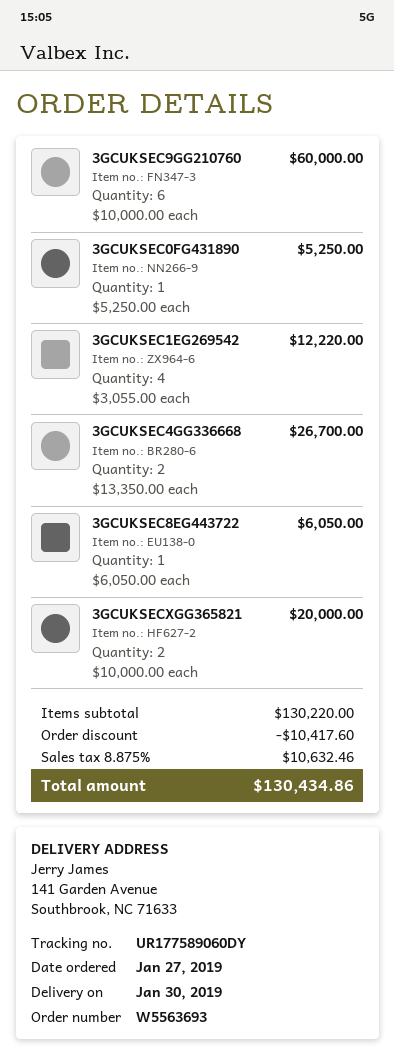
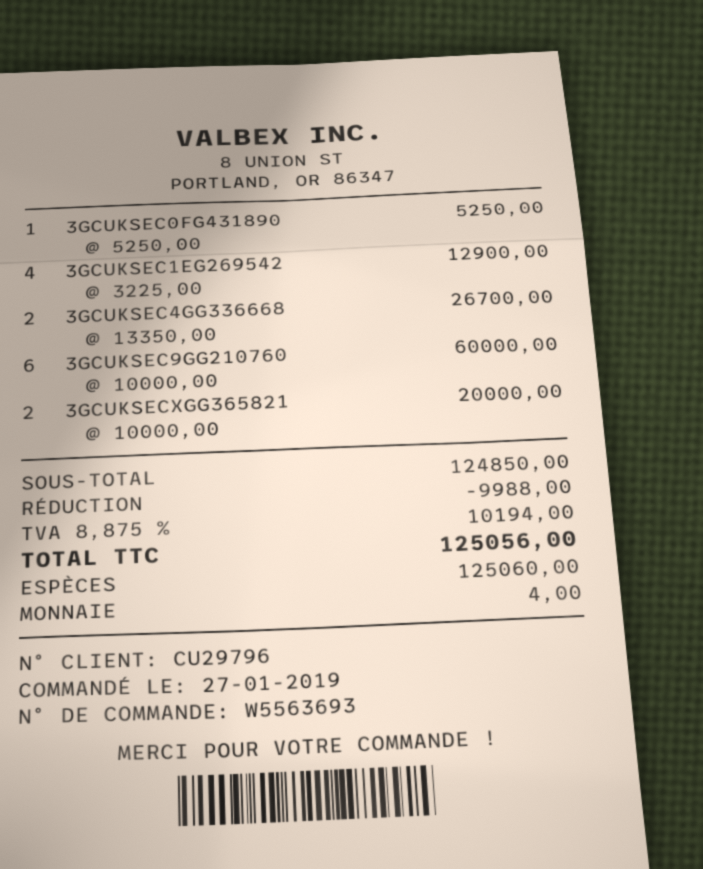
3GCUKSEC1EG269542: 4 x 3055.00 = 12220.00 -> 4 x 3225.00 = 12900.00
3GCUKSEC8EG443722: 1 x 6050.00 = 6050.00 -> none
subtotal: 130220.00 -> 124850.00
discount: 10417.60 -> 9988.00
tax: 8.875% = 10632.46 -> 8.875% = 10194.00
total: 130434.86 -> 125056.00

